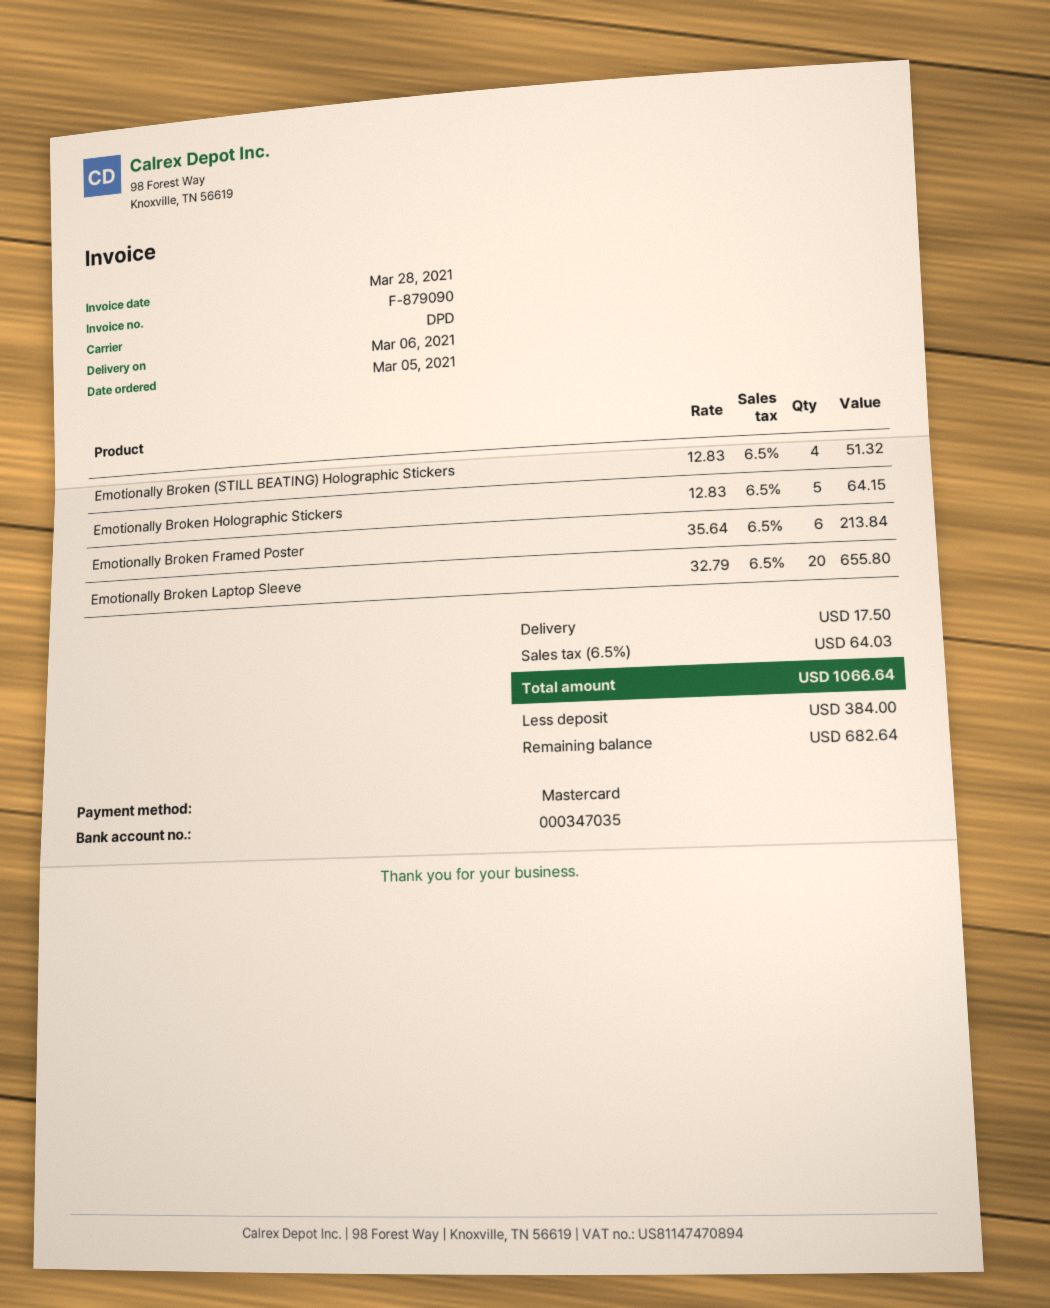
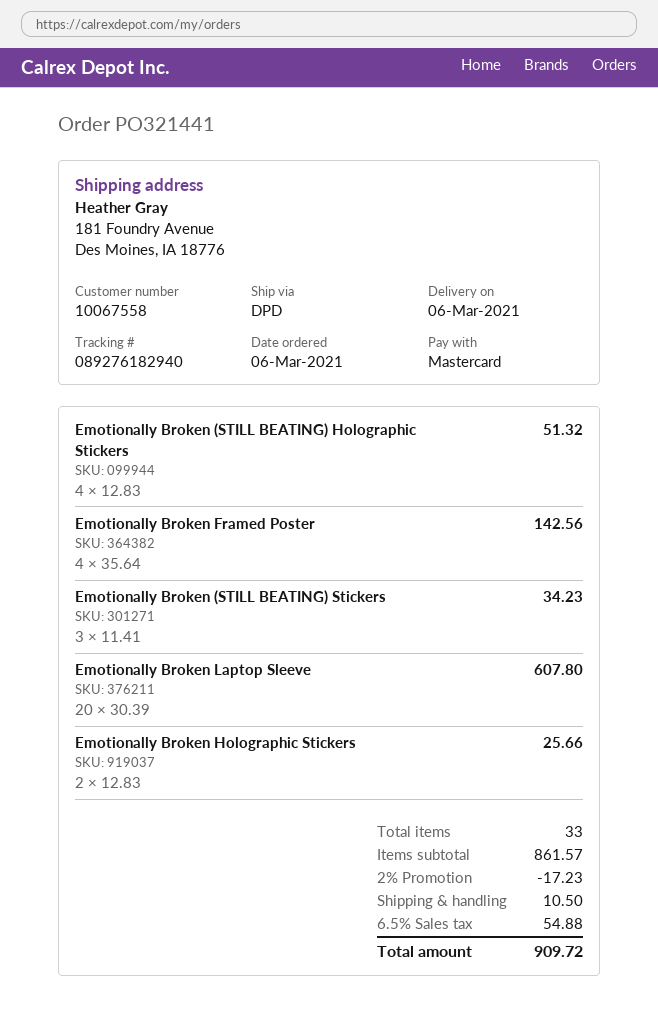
order date: 2021-03-05 -> 2021-03-06
Emotionally Broken Holographic Stickers: 5 x 12.83 = 64.15 -> 2 x 12.83 = 25.66
Emotionally Broken Framed Poster: 6 x 35.64 = 213.84 -> 4 x 35.64 = 142.56
Emotionally Broken Laptop Sleeve: 20 x 32.79 = 655.80 -> 20 x 30.39 = 607.80
Emotionally Broken (STILL BEATING) Stickers: none -> 3 x 11.41 = 34.23
discount: none -> 2% = 17.23
shipping: 17.50 -> 10.50
tax: 6.5% = 64.03 -> 6.5% = 54.88
total: 1066.64 -> 909.72

